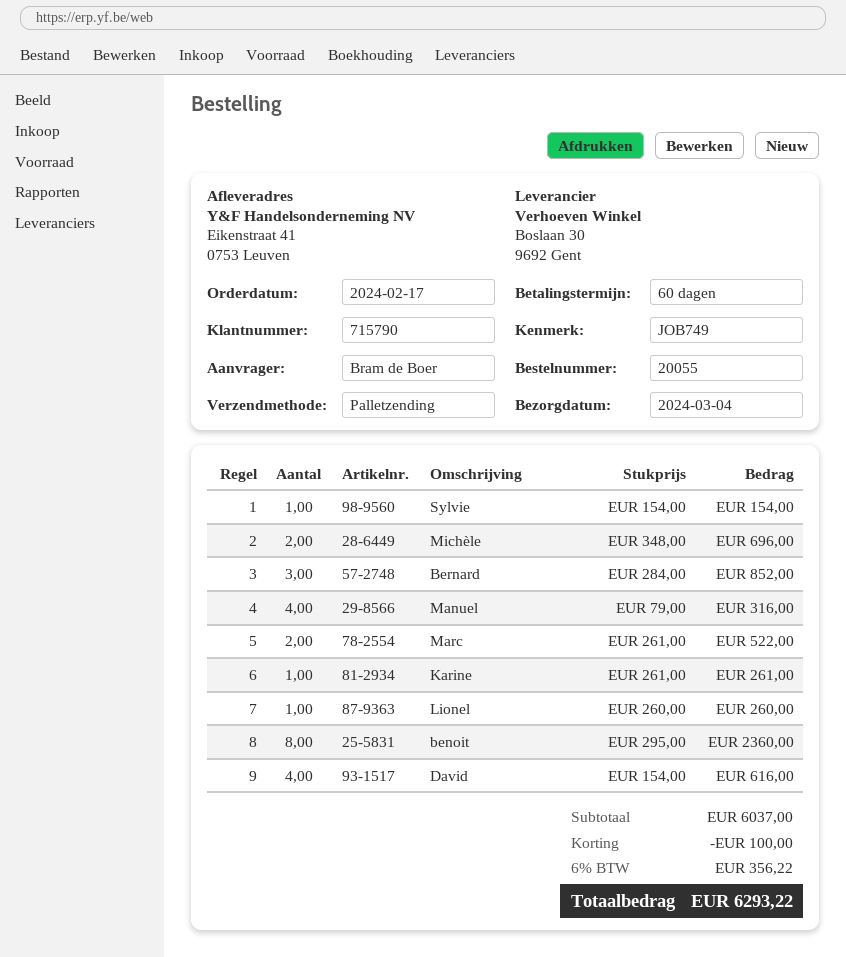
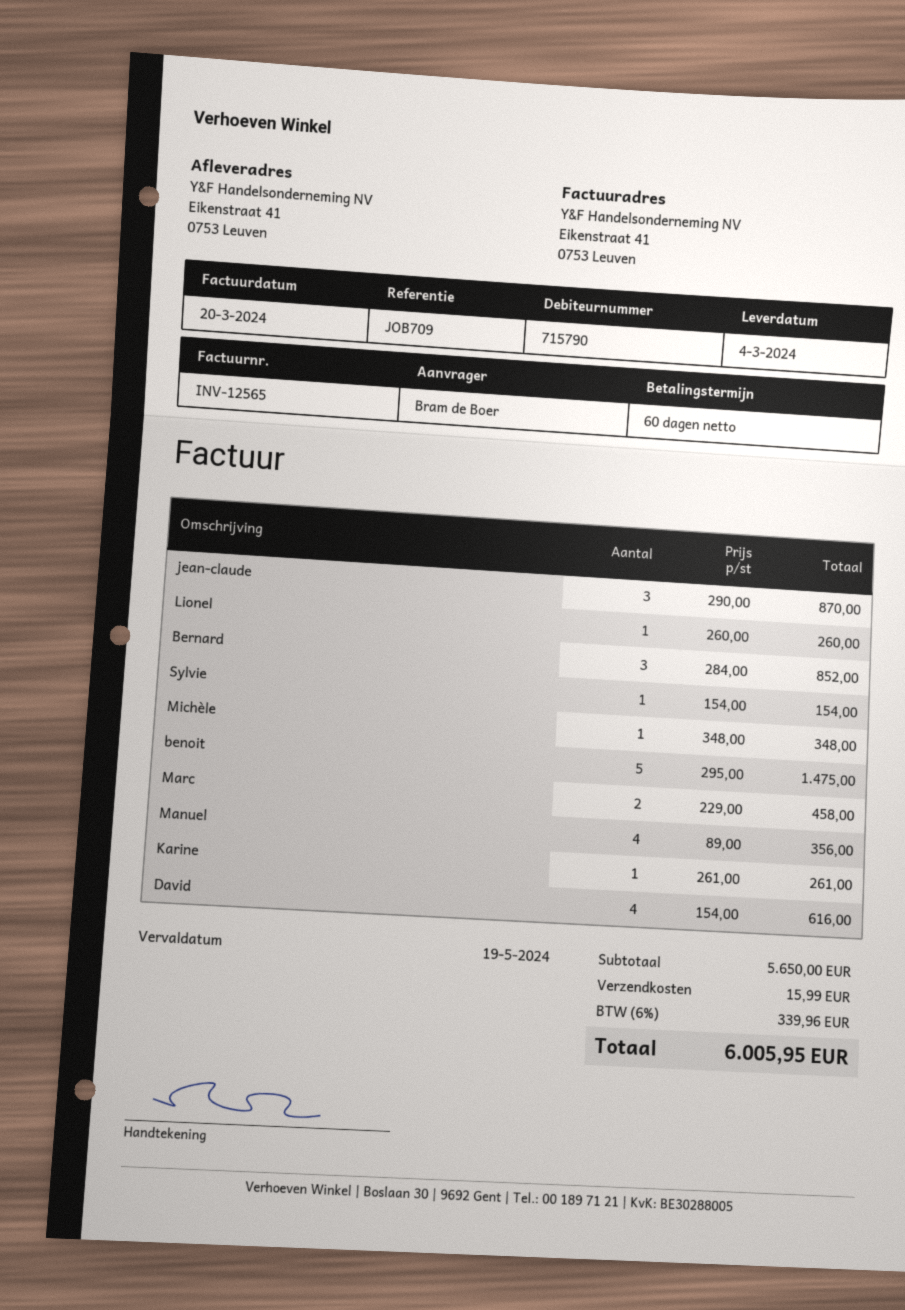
reference: JOB749 -> JOB709
Michèle: 2 x 348.00 = 696.00 -> 1 x 348.00 = 348.00
Manuel: 4 x 79.00 = 316.00 -> 4 x 89.00 = 356.00
Marc: 2 x 261.00 = 522.00 -> 2 x 229.00 = 458.00
benoit: 8 x 295.00 = 2360.00 -> 5 x 295.00 = 1475.00
jean-claude: none -> 3 x 290.00 = 870.00
subtotal: 6037.00 -> 5650.00
discount: 100.00 -> none
shipping: none -> 15.99
tax: 6% = 356.22 -> 6% = 339.96
total: 6293.22 -> 6005.95

